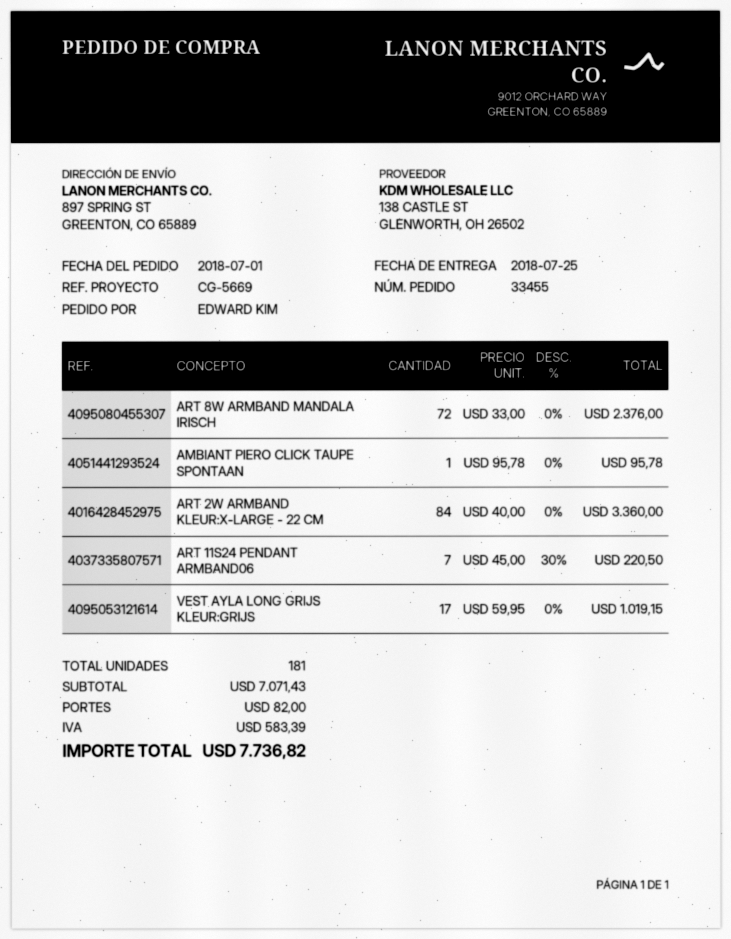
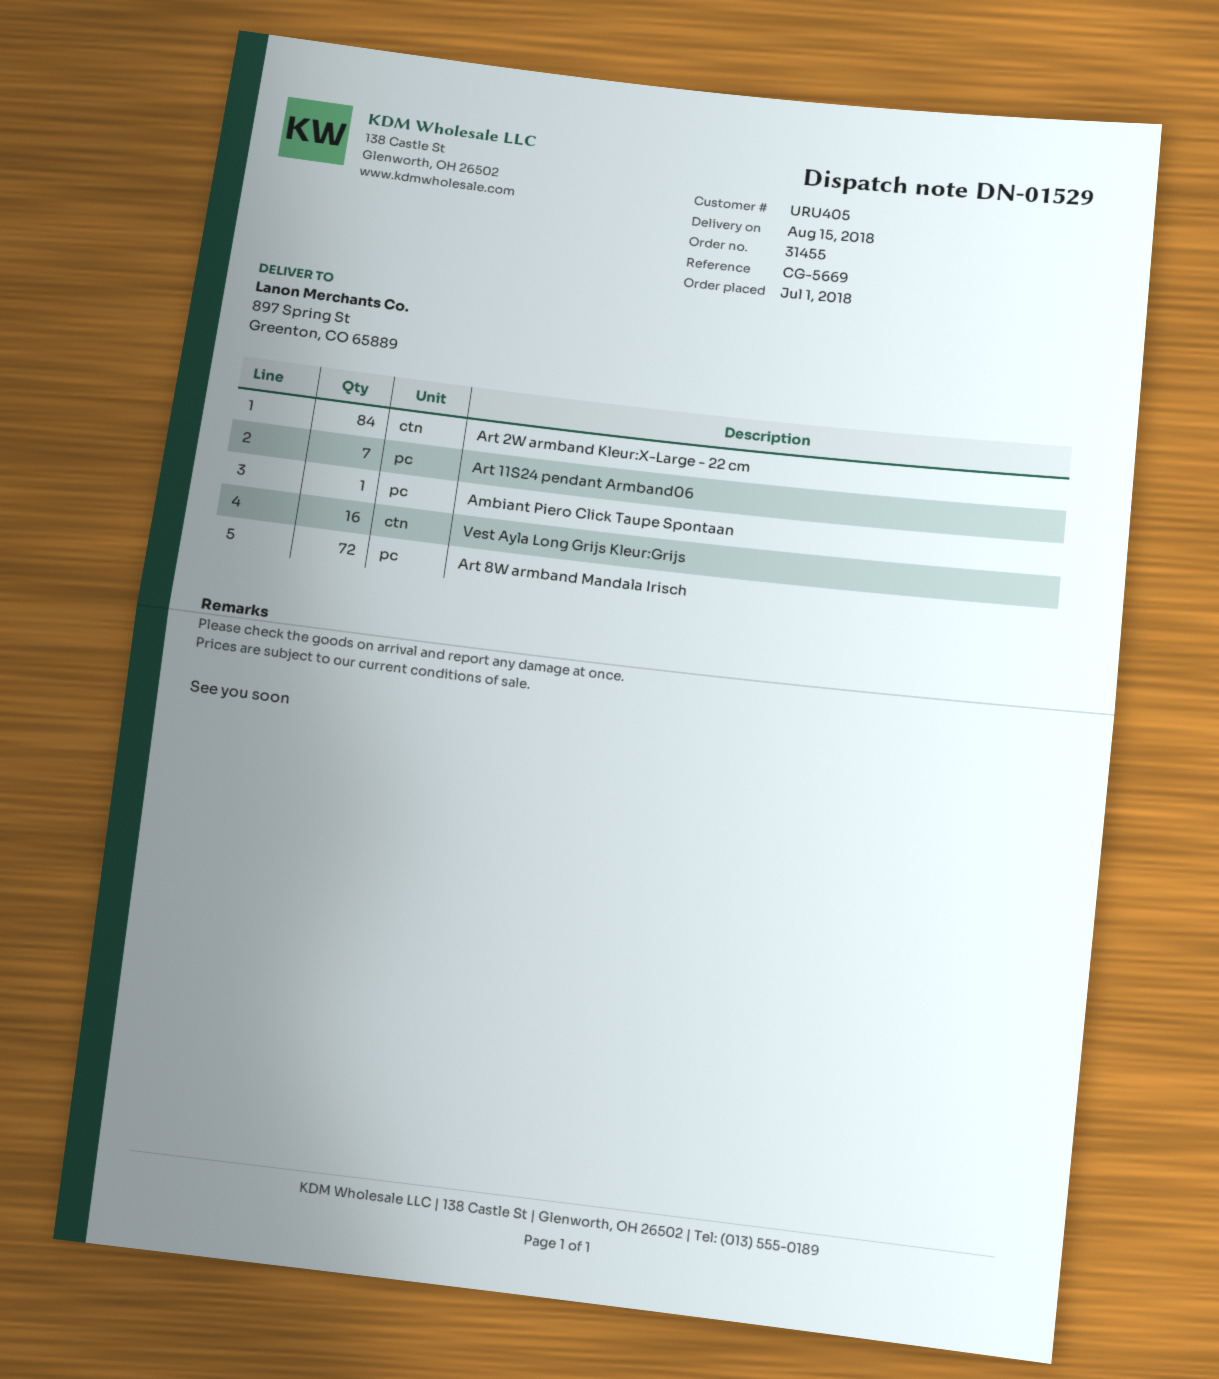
order number: 33455 -> 31455
delivery date: 2018-07-25 -> 2018-08-15
VEST AYLA LONG GRIJS KLEUR:GRIJS: 17 -> 16

